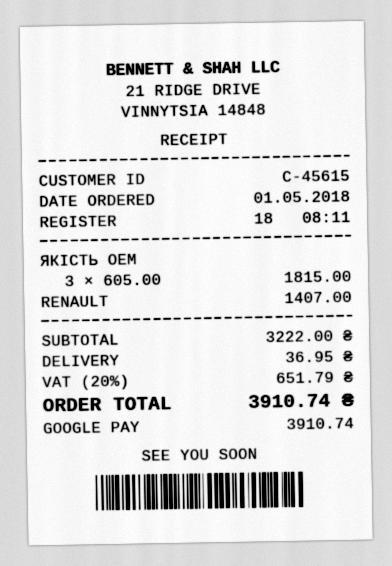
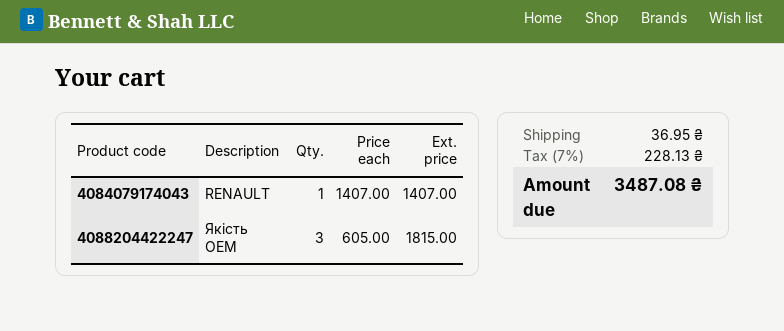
tax: 20% = 651.79 -> 7% = 228.13
total: 3910.74 -> 3487.08

